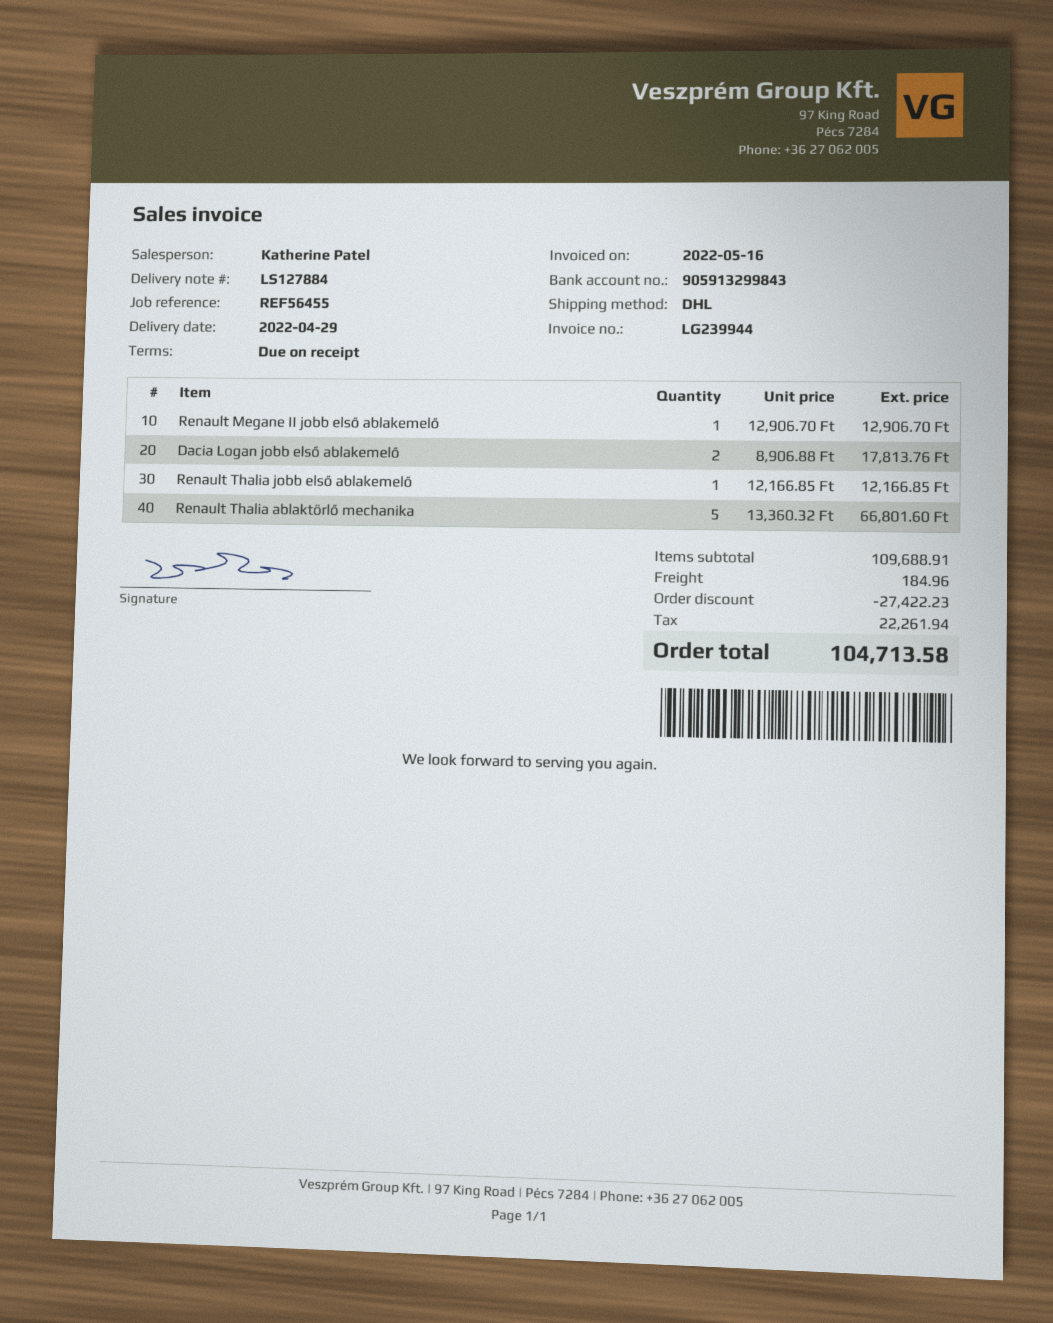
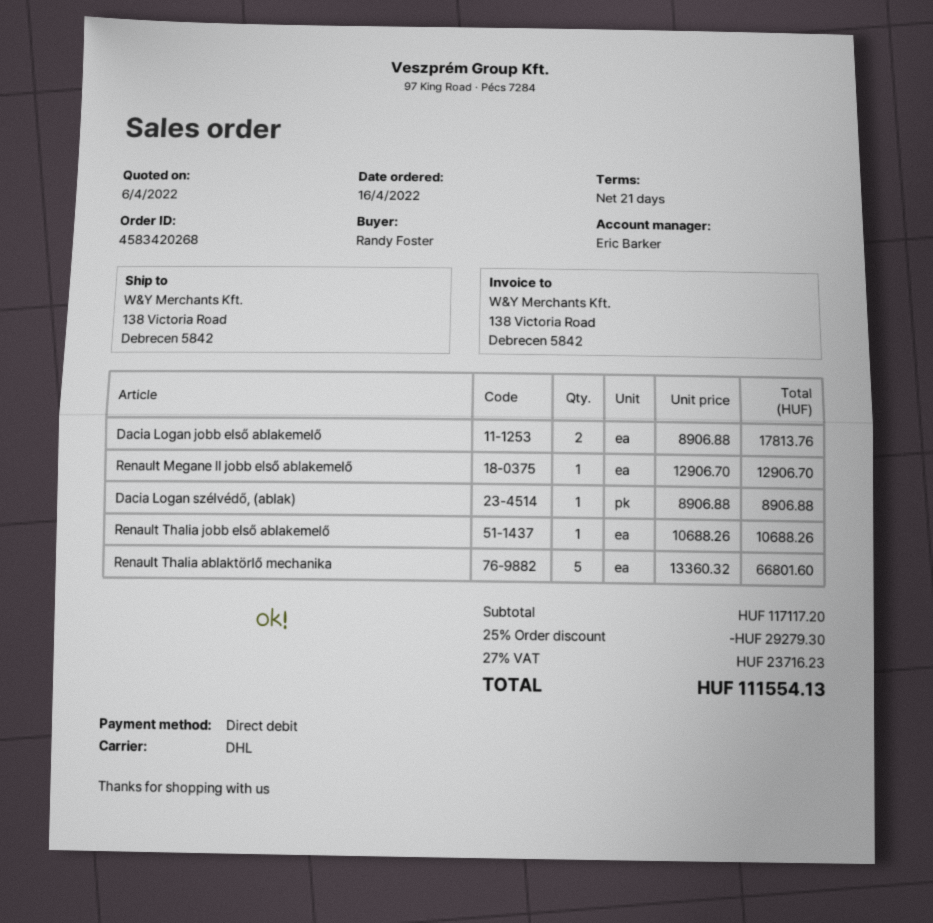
payment terms: on receipt -> 21 days
sales rep: Katherine Patel -> Eric Barker
Renault Thalia jobb első ablakemelő: 1 x 12166.85 = 12166.85 -> 1 x 10688.26 = 10688.26
Dacia Logan szélvédő, (ablak): none -> 1 x 8906.88 = 8906.88
subtotal: 109688.91 -> 117117.20
discount: 27422.23 -> 29279.30
shipping: 184.96 -> none
tax: 22261.94 -> 23716.23
total: 104713.58 -> 111554.13

